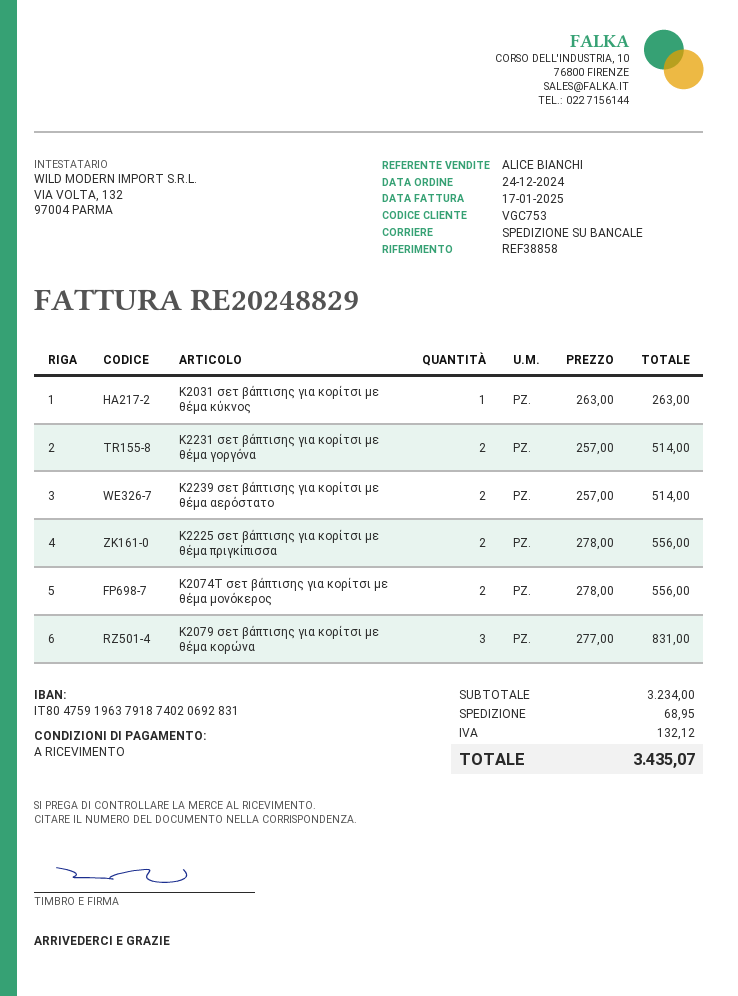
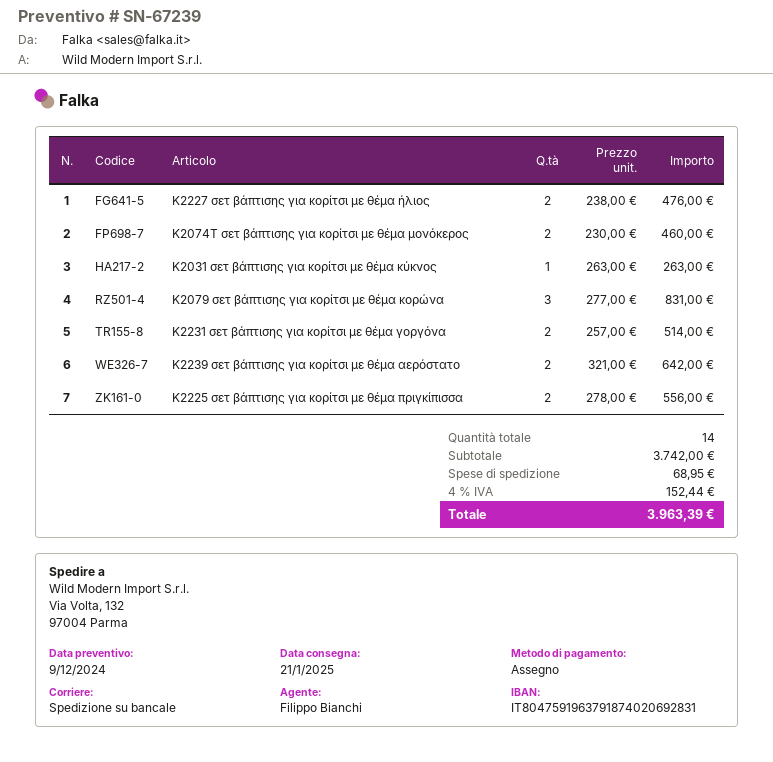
sales rep: ALICE BIANCHI -> Filippo Bianchi
Κ2239 σετ βάπτισης για κορίτσι με θέμα αερόστατο: 2 x 257.00 = 514.00 -> 2 x 321.00 = 642.00
Κ2074T σετ βάπτισης για κορίτσι με θέμα μονόκερος: 2 x 278.00 = 556.00 -> 2 x 230.00 = 460.00
Κ2227 σετ βάπτισης για κορίτσι με θέμα ήλιος: none -> 2 x 238.00 = 476.00
subtotal: 3234.00 -> 3742.00
tax: 132.12 -> 152.44
total: 3435.07 -> 3963.39

